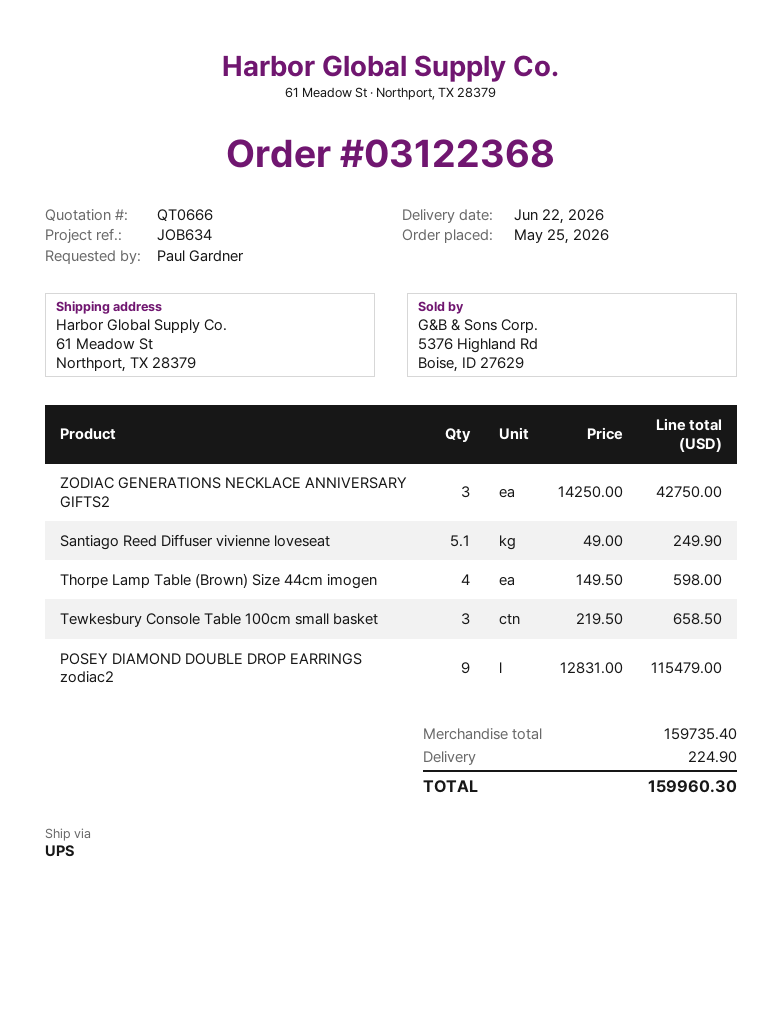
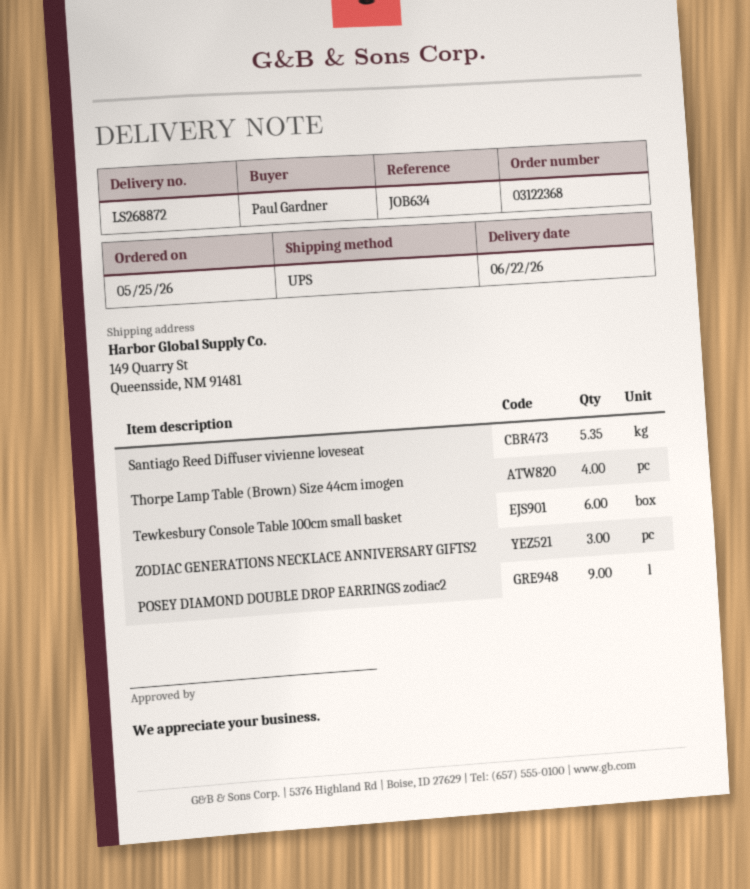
ship to: 61 Meadow St, Northport, TX 28379 -> 149 Quarry St, Queensside, NM 91481
Santiago Reed Diffuser vivienne loveseat: 5.1 -> 5.35
Tewkesbury Console Table 100cm small basket: 3 -> 6

